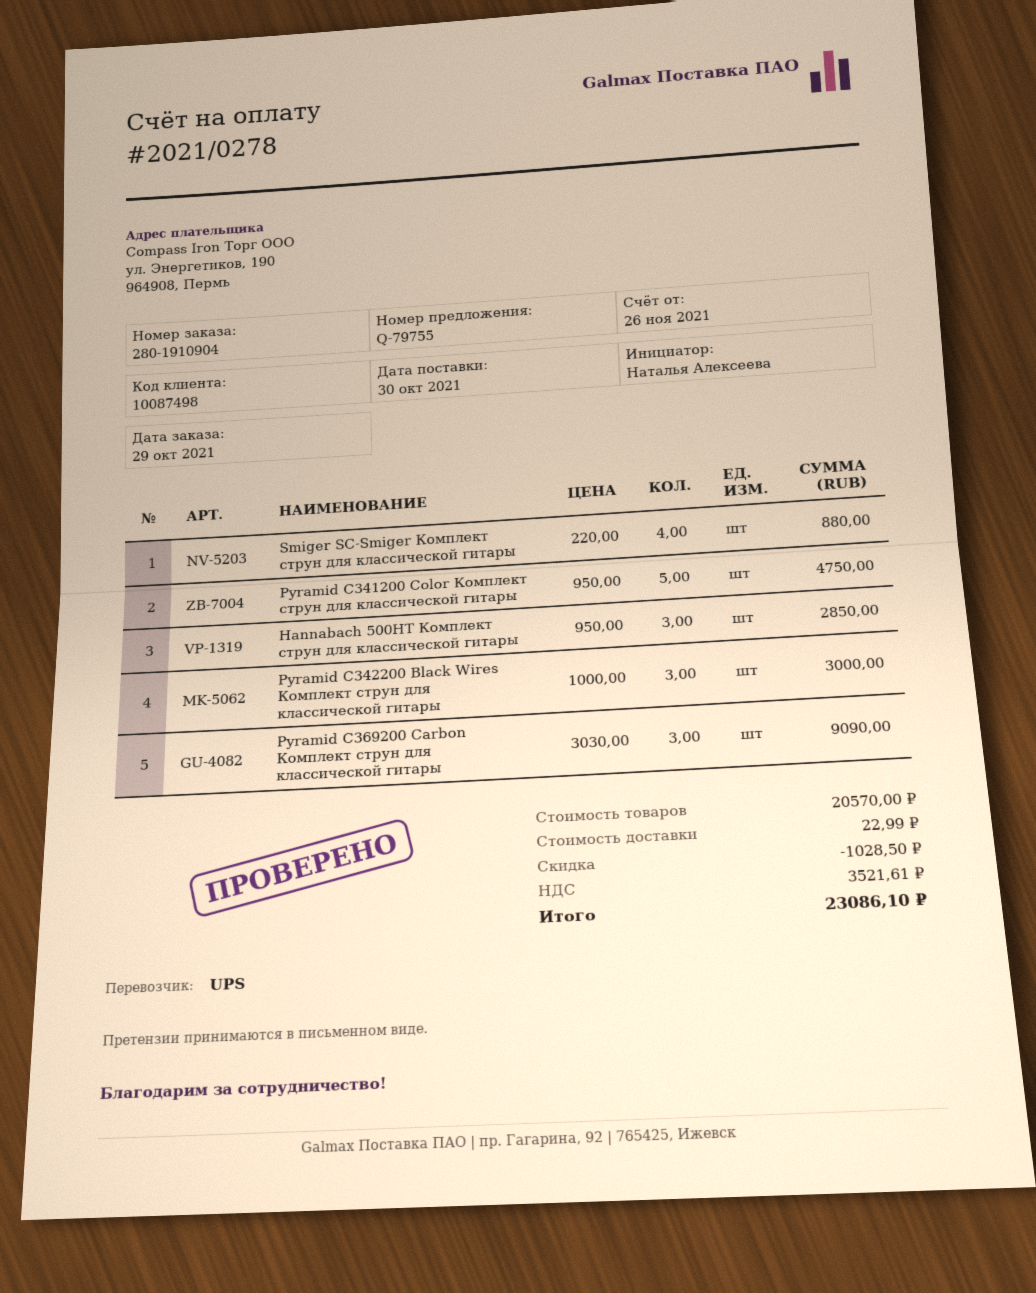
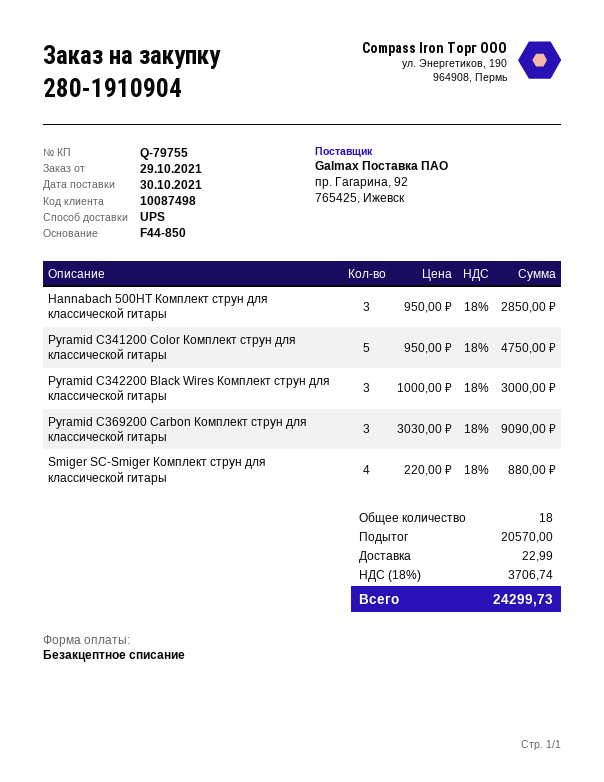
discount: 1028.50 -> none
tax: 3521.61 -> 3706.74
total: 23086.10 -> 24299.73

